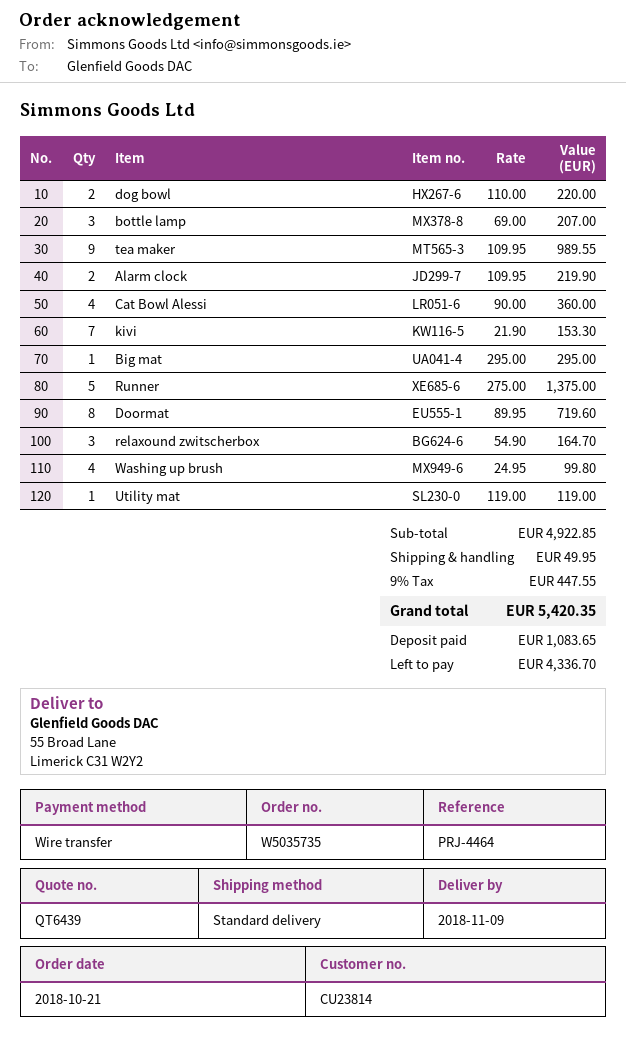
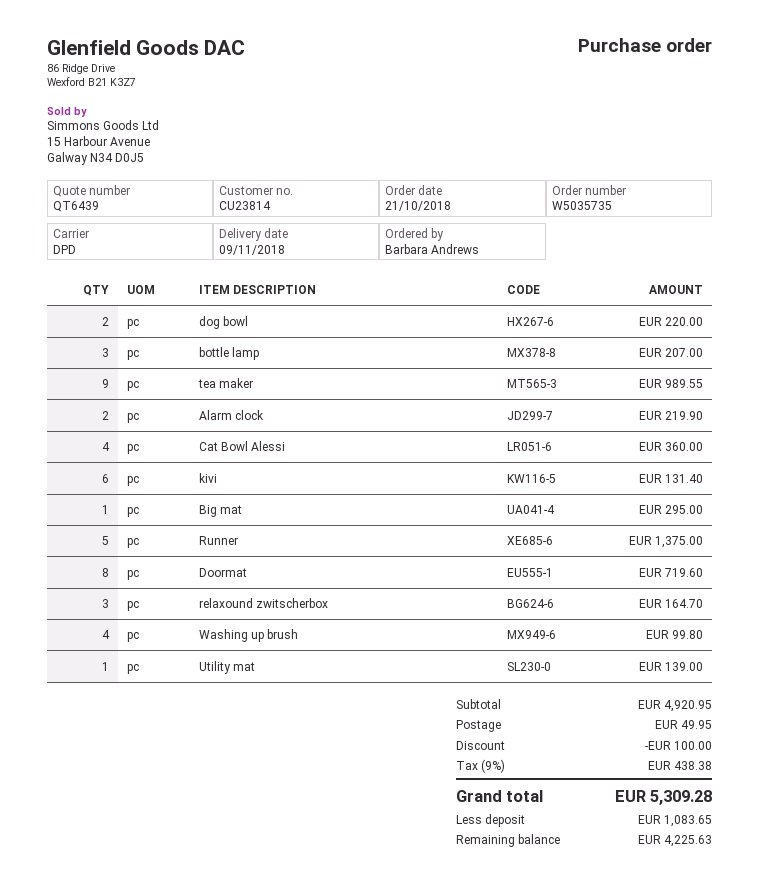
shipping method: standard -> DPD
kivi: 7 for 153.30 -> 6 for 131.40
Utility mat: 1 for 119.00 -> 1 for 139.00
subtotal: 4922.85 -> 4920.95
discount: none -> 100.00
tax: 9% = 447.55 -> 9% = 438.38
total: 5420.35 -> 5309.28
balance: 4336.70 -> 4225.63

